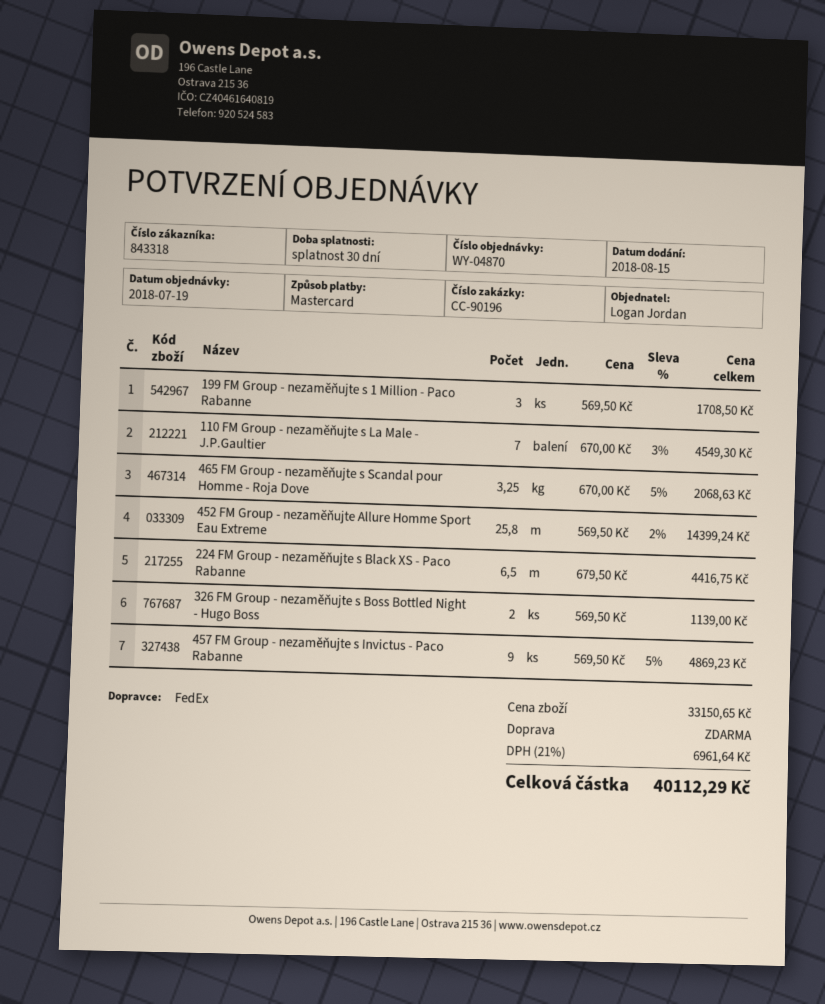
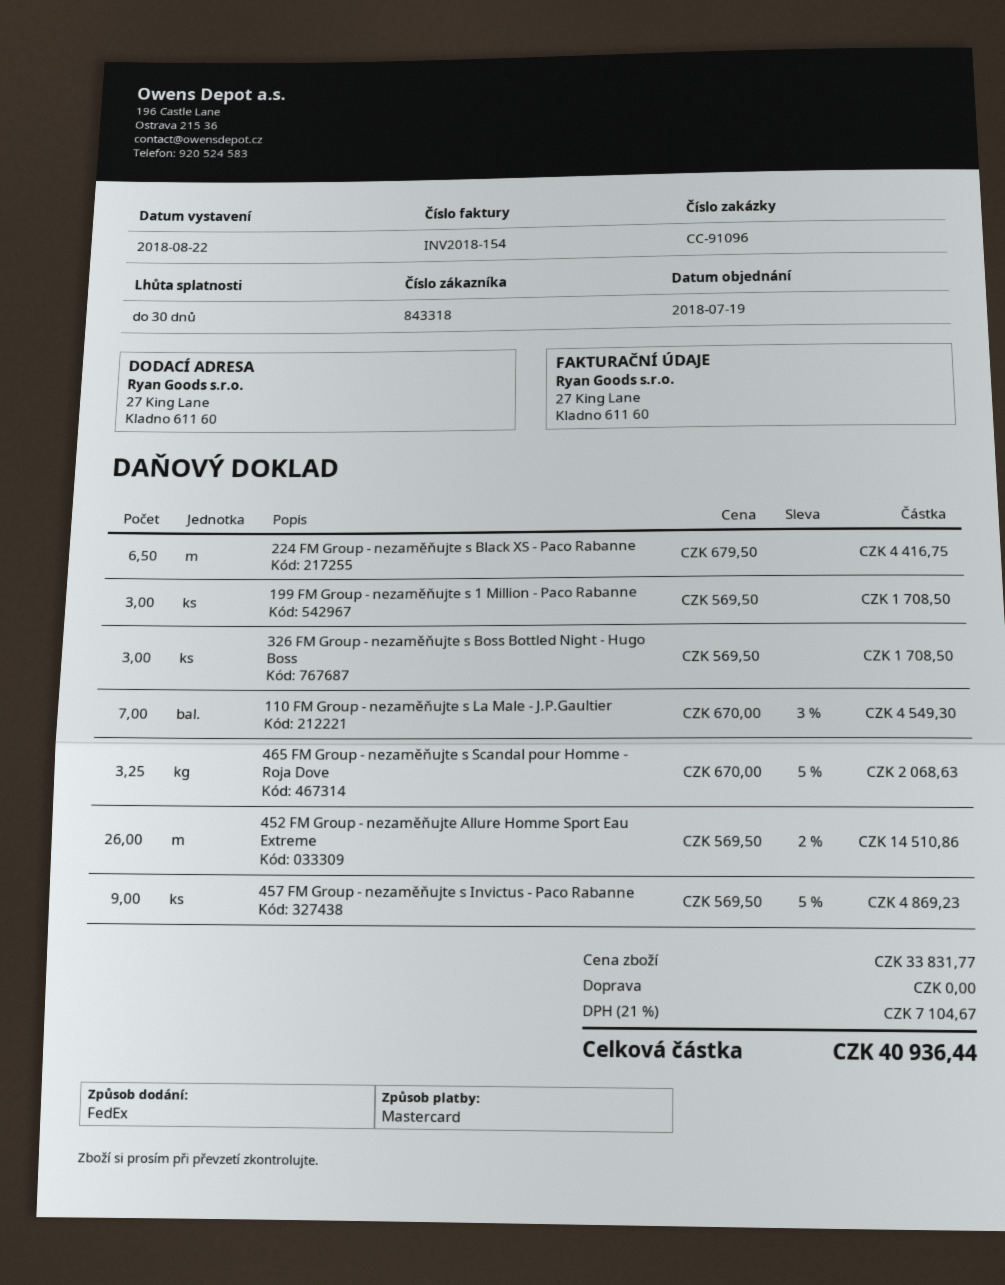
reference: CC-90196 -> CC-91096
452 FM Group - nezaměňujte Allure Homme Sport Eau Extreme: 25.8 x 569.50 - 2% = 14399.24 -> 26 x 569.50 - 2% = 14510.86
326 FM Group - nezaměňujte s Boss Bottled Night - Hugo Boss: 2 x 569.50 = 1139.00 -> 3 x 569.50 = 1708.50
subtotal: 33150.65 -> 33831.77
tax: 21% = 6961.64 -> 21% = 7104.67
total: 40112.29 -> 40936.44

